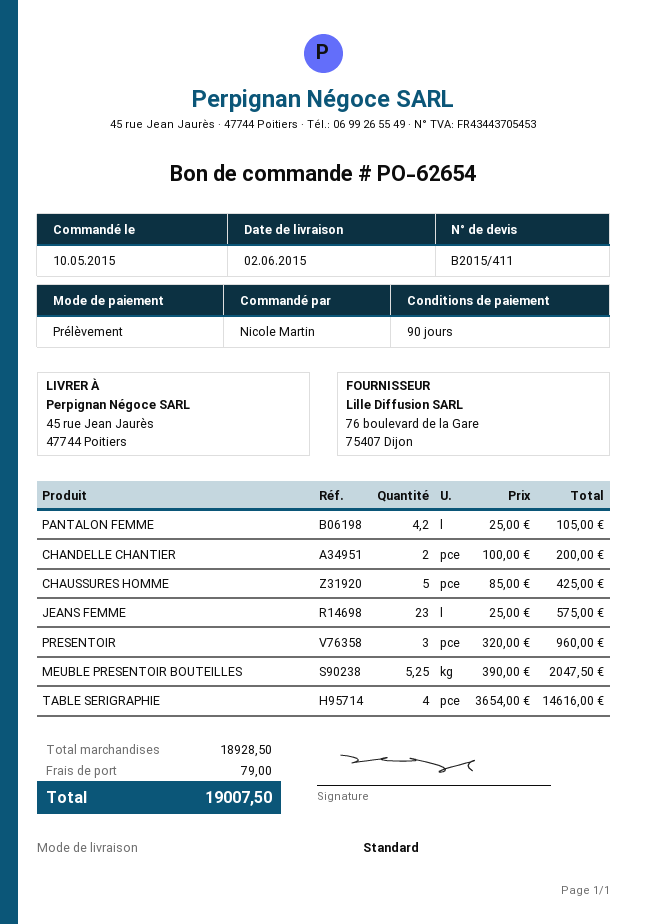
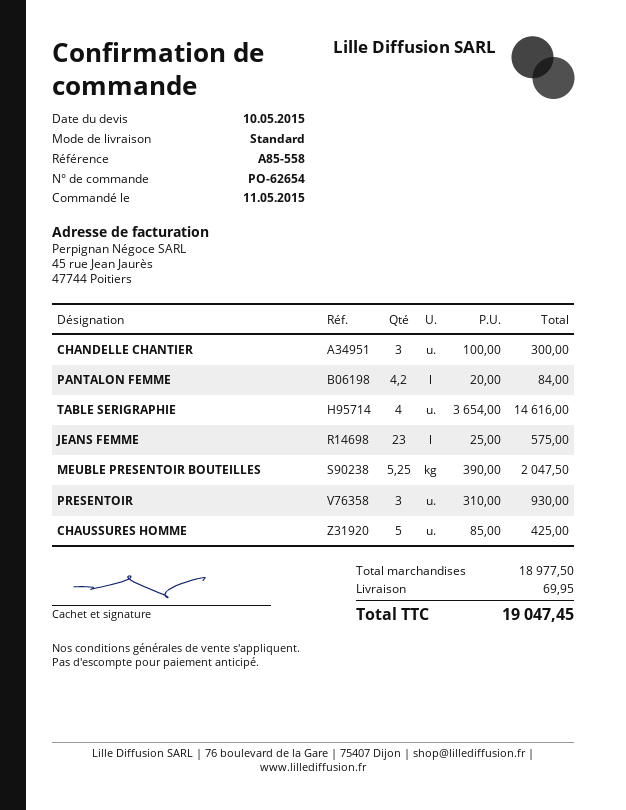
order date: 2015-05-10 -> 2015-05-11
PANTALON FEMME: 4.2 x 25.00 = 105.00 -> 4.2 x 20.00 = 84.00
CHANDELLE CHANTIER: 2 x 100.00 = 200.00 -> 3 x 100.00 = 300.00
PRESENTOIR: 3 x 320.00 = 960.00 -> 3 x 310.00 = 930.00
subtotal: 18928.50 -> 18977.50
shipping: 79.00 -> 69.95
total: 19007.50 -> 19047.45

